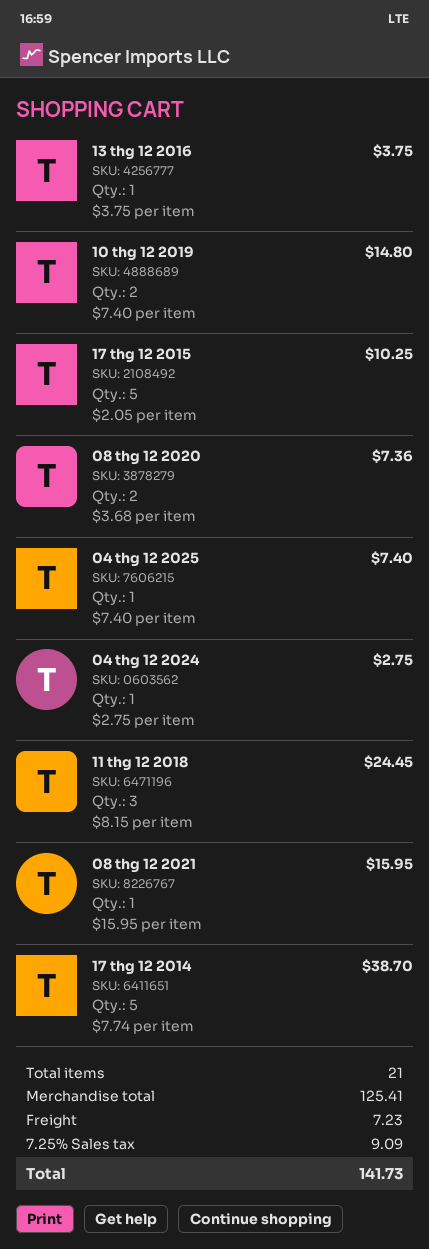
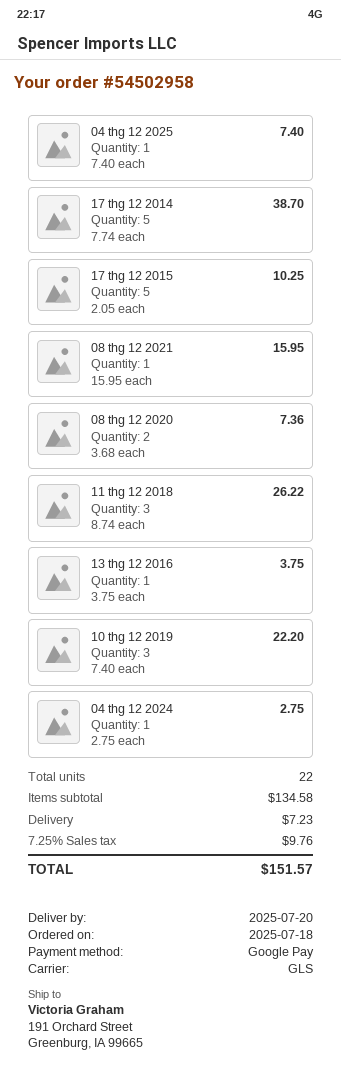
10 thg 12 2019: 2 x 7.40 = 14.80 -> 3 x 7.40 = 22.20
11 thg 12 2018: 3 x 8.15 = 24.45 -> 3 x 8.74 = 26.22
total quantity: 21 -> 22
subtotal: 125.41 -> 134.58
tax: 7.25% = 9.09 -> 7.25% = 9.76
total: 141.73 -> 151.57

